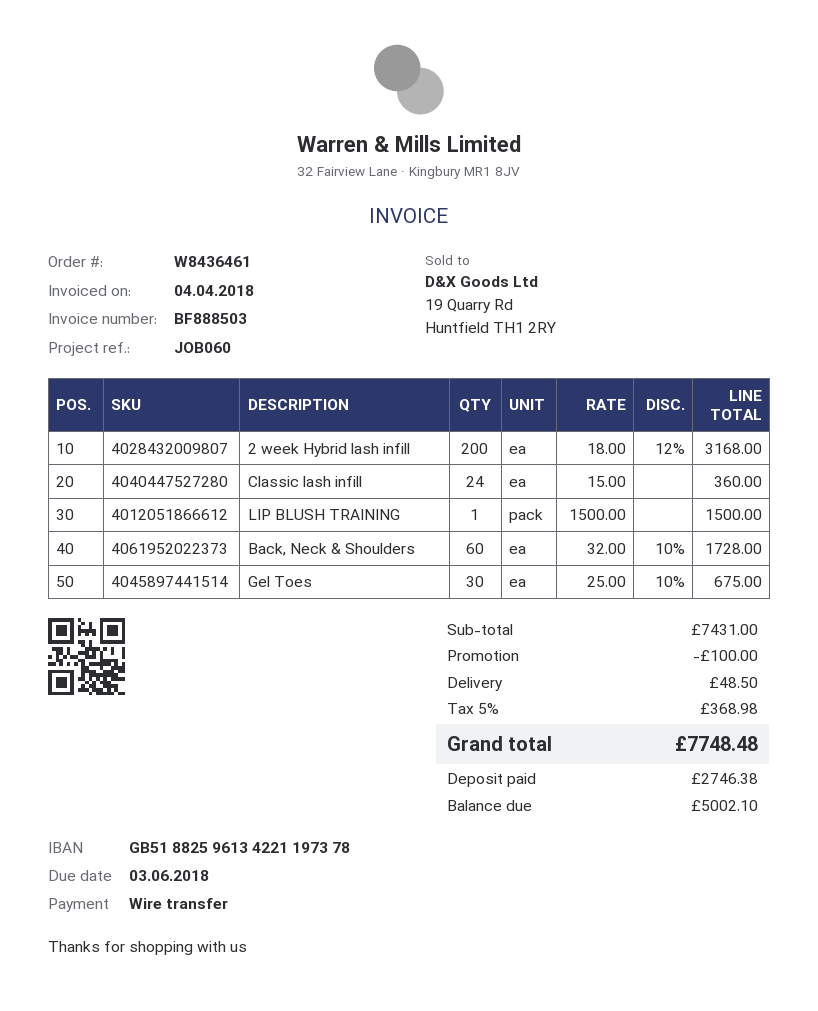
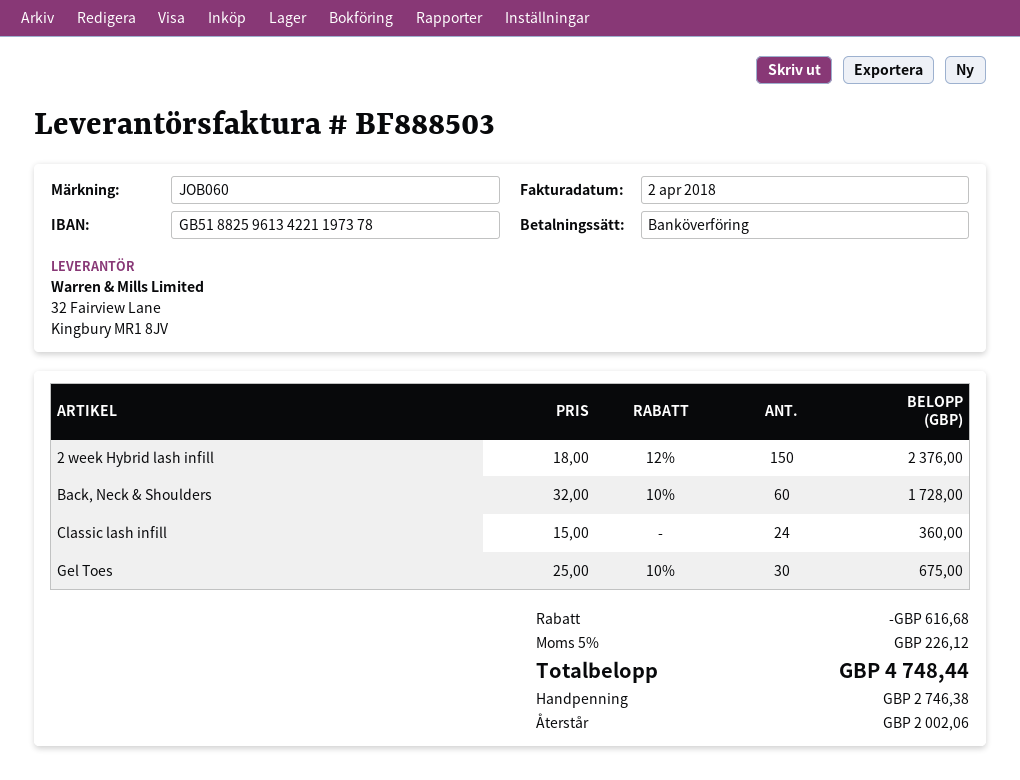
invoice date: 2018-04-04 -> 2018-04-02
2 week Hybrid lash infill: 200 x 18.00 - 12% = 3168.00 -> 150 x 18.00 - 12% = 2376.00
LIP BLUSH TRAINING: 1 x 1500.00 = 1500.00 -> none
discount: 100.00 -> 616.68
shipping: 48.50 -> none
tax: 5% = 368.98 -> 5% = 226.12
total: 7748.48 -> 4748.44
balance: 5002.10 -> 2002.06

